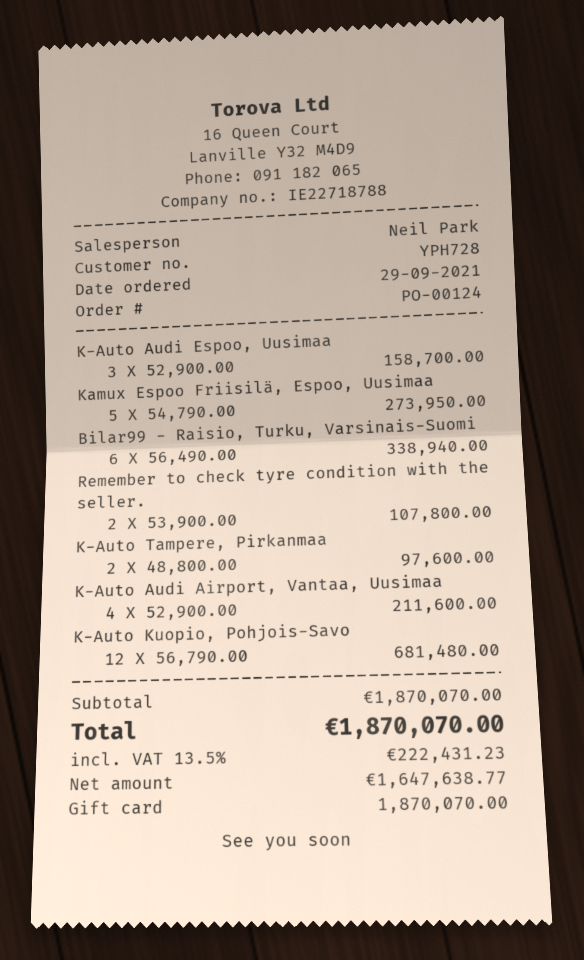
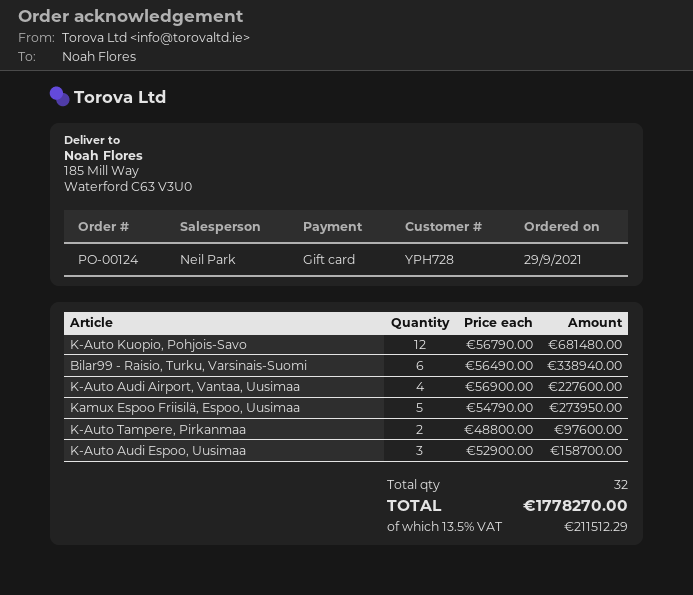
Remember to check tyre condition with the seller.: 2 x 53900.00 = 107800.00 -> none
K-Auto Audi Airport, Vantaa, Uusimaa: 4 x 52900.00 = 211600.00 -> 4 x 56900.00 = 227600.00
tax: 13.5% = 222431.23 -> 13.5% = 211512.29
total: 1870070.00 -> 1778270.00

